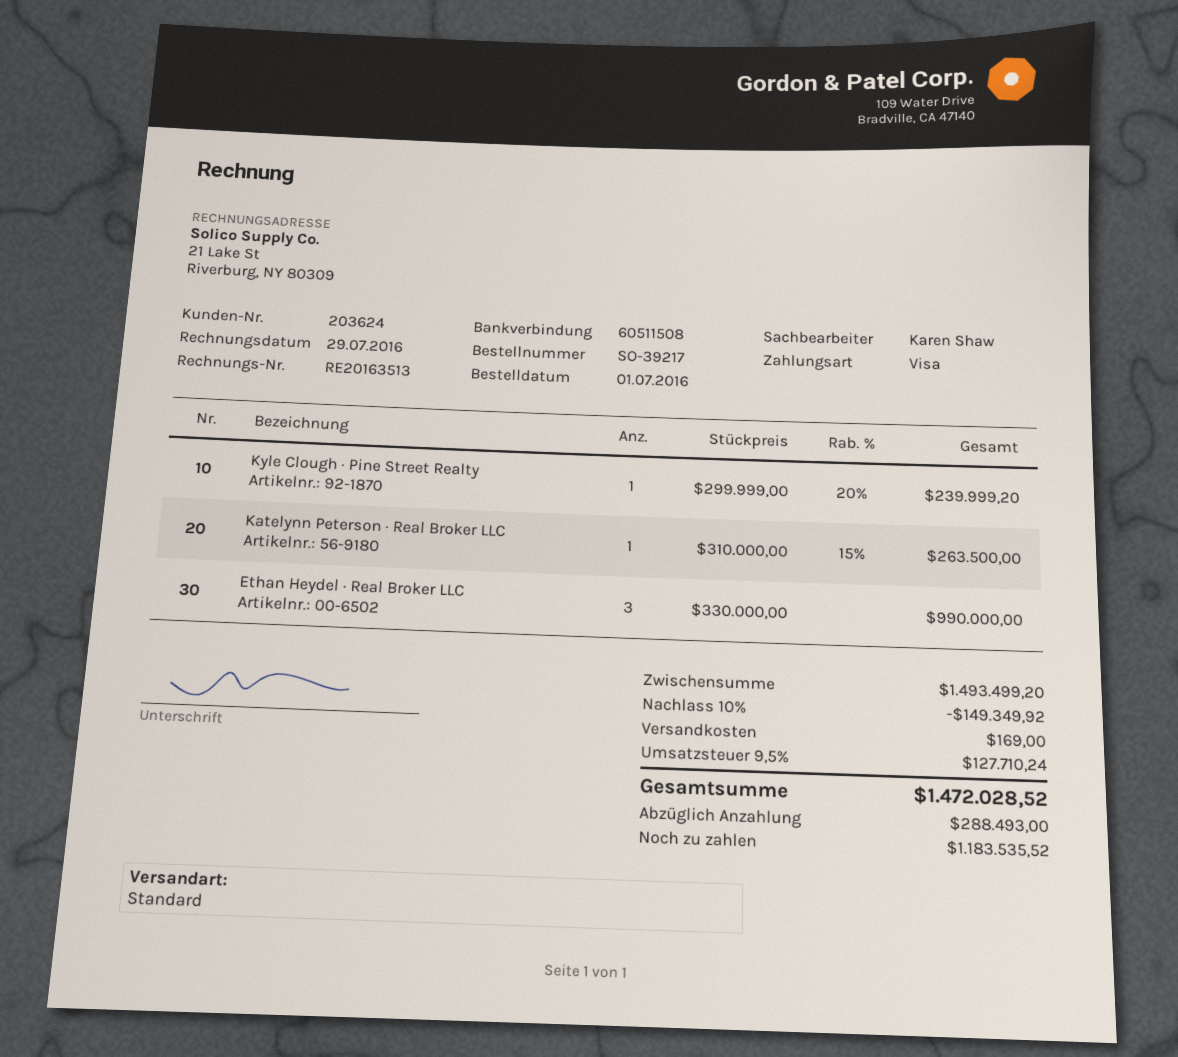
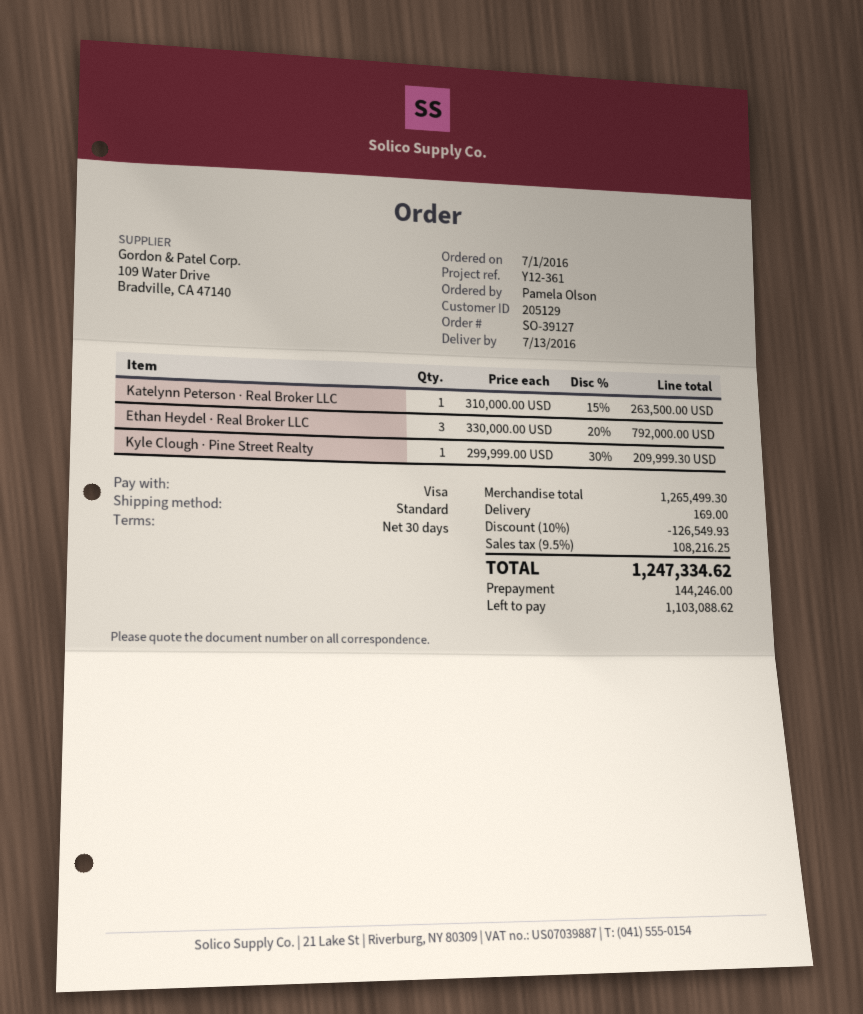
order number: SO-39217 -> SO-39127
customer number: 203624 -> 205129
Kyle Clough · Pine Street Realty: 1 x 299999.00 - 20% = 239999.20 -> 1 x 299999.00 - 30% = 209999.30
Ethan Heydel · Real Broker LLC: 3 x 330000.00 = 990000.00 -> 3 x 330000.00 - 20% = 792000.00
subtotal: 1493499.20 -> 1265499.30
discount: 10% = 149349.92 -> 10% = 126549.93
tax: 9.5% = 127710.24 -> 9.5% = 108216.25
total: 1472028.52 -> 1247334.62
deposit: 288493.00 -> 144246.00
balance: 1183535.52 -> 1103088.62

